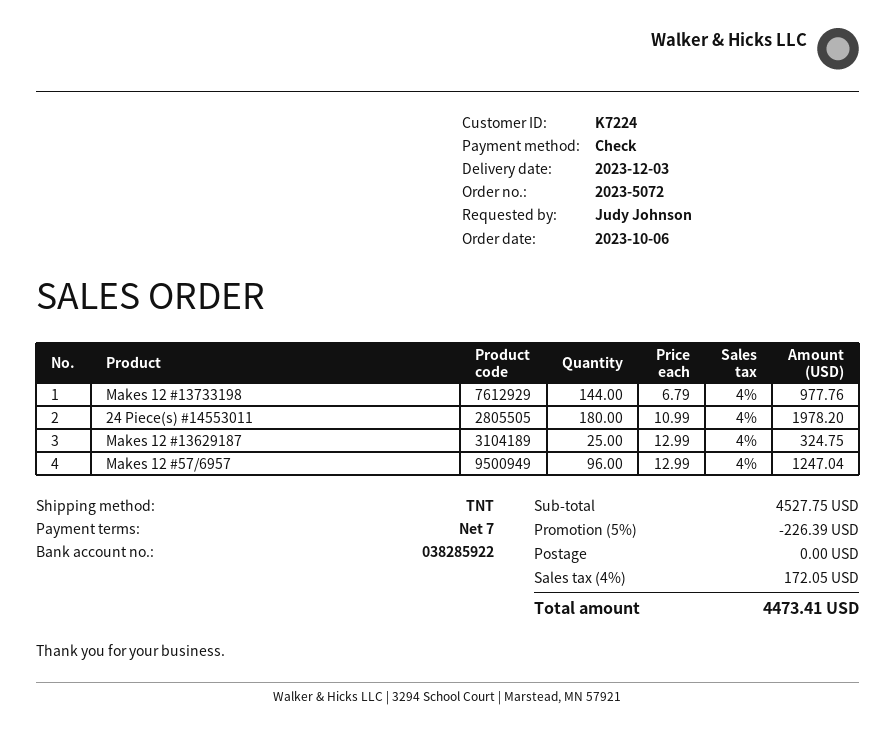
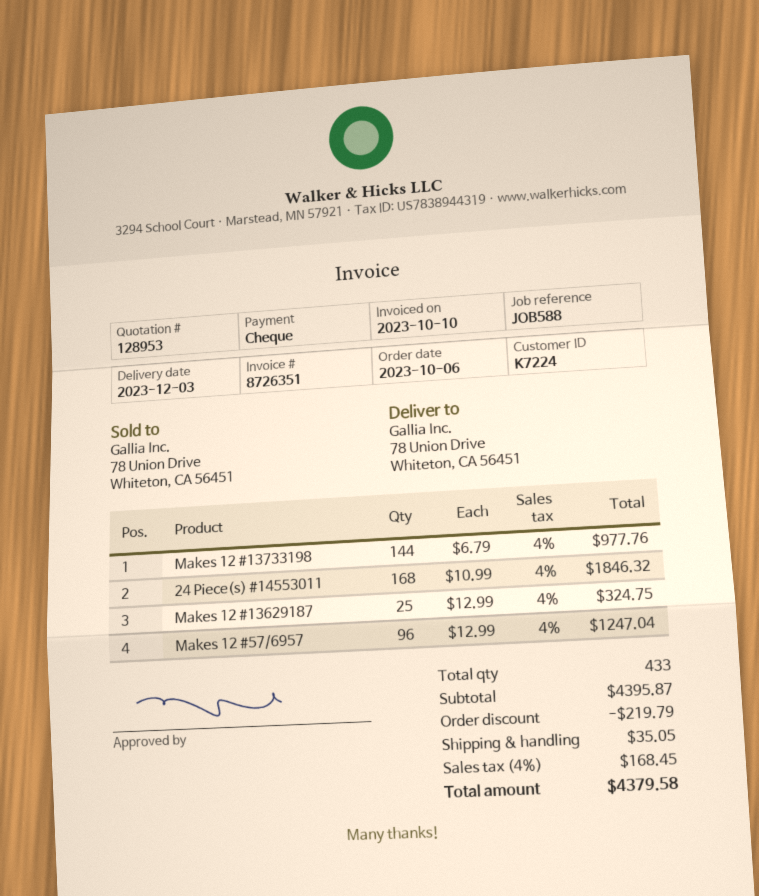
24 Piece(s) #14553011: 180 x 10.99 = 1978.20 -> 168 x 10.99 = 1846.32
subtotal: 4527.75 -> 4395.87
discount: 226.39 -> 219.79
shipping: 0.00 -> 35.05
tax: 4% = 172.05 -> 4% = 168.45
total: 4473.41 -> 4379.58

